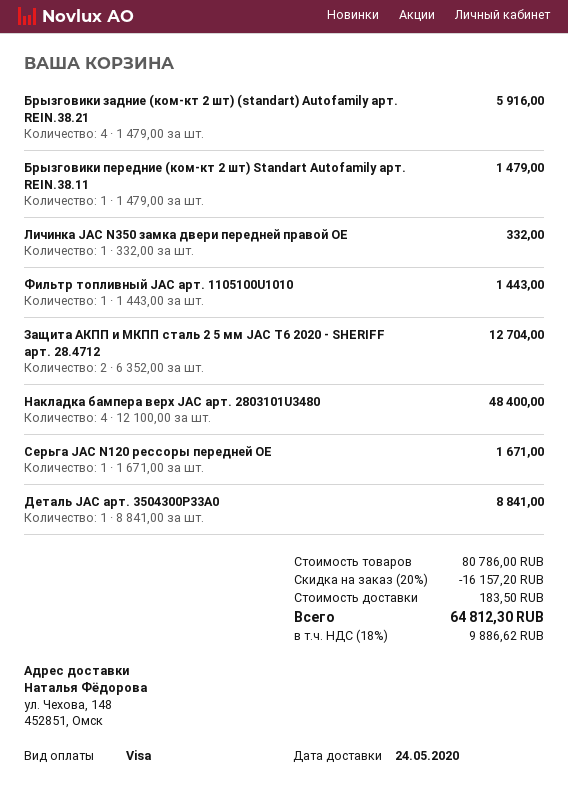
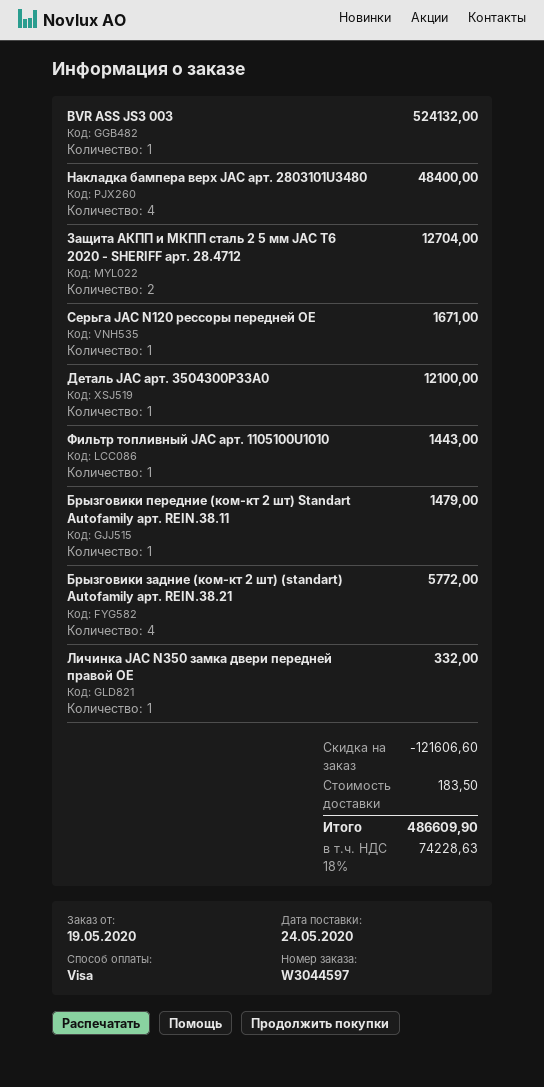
Брызговики задние (ком-кт 2 шт) (standart) Autofamily арт. REIN.38.21: 4 for 5916.00 -> 4 for 5772.00
Деталь JAC арт. 3504300P33A0: 1 for 8841.00 -> 1 for 12100.00
BVR ASS JS3 003: none -> 1 for 524132.00
discount: 16157.20 -> 121606.60
tax: 18% = 9886.62 -> 18% = 74228.63
total: 64812.30 -> 486609.90

